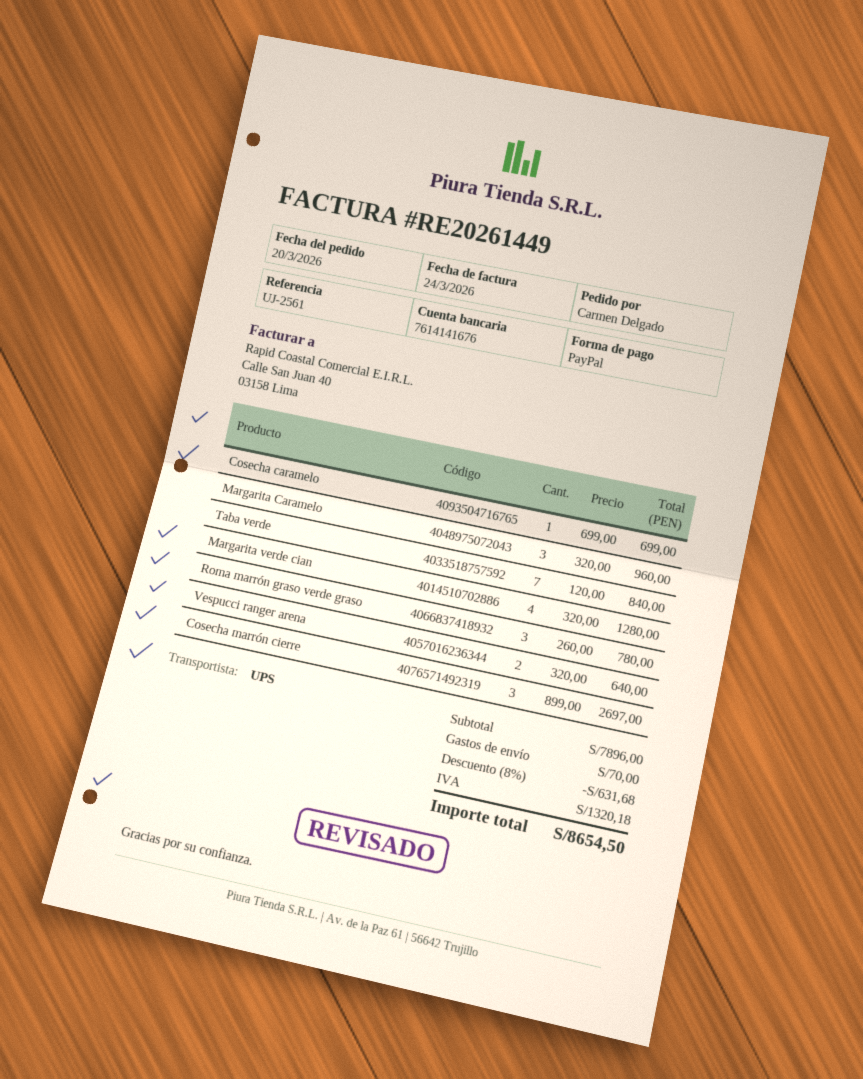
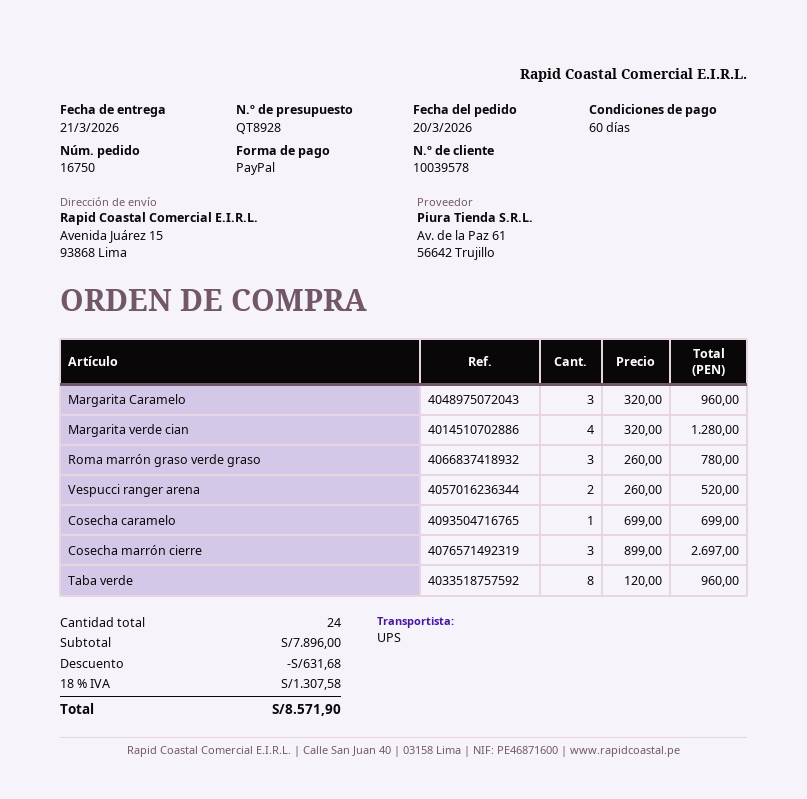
Taba verde: 7 x 120.00 = 840.00 -> 8 x 120.00 = 960.00
Vespucci ranger arena: 2 x 320.00 = 640.00 -> 2 x 260.00 = 520.00
shipping: 70.00 -> none
tax: 1320.18 -> 1307.58
total: 8654.50 -> 8571.90

